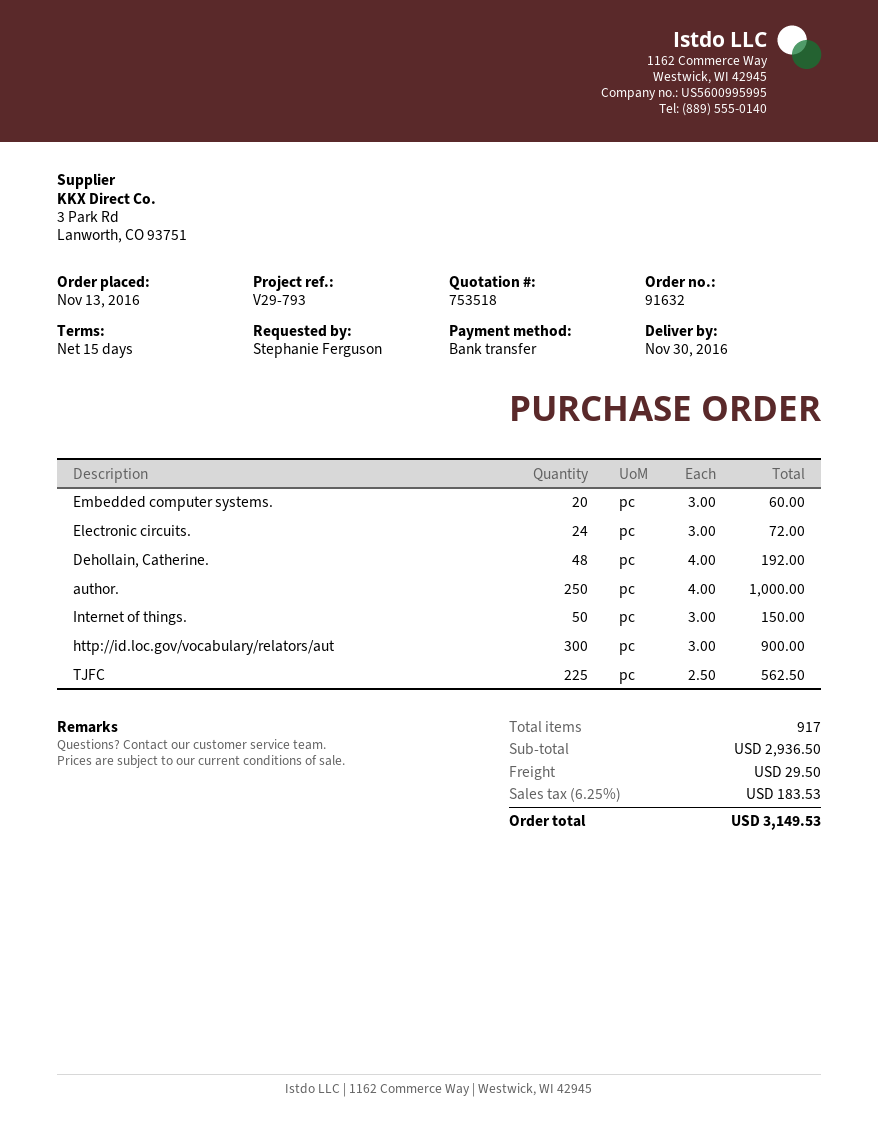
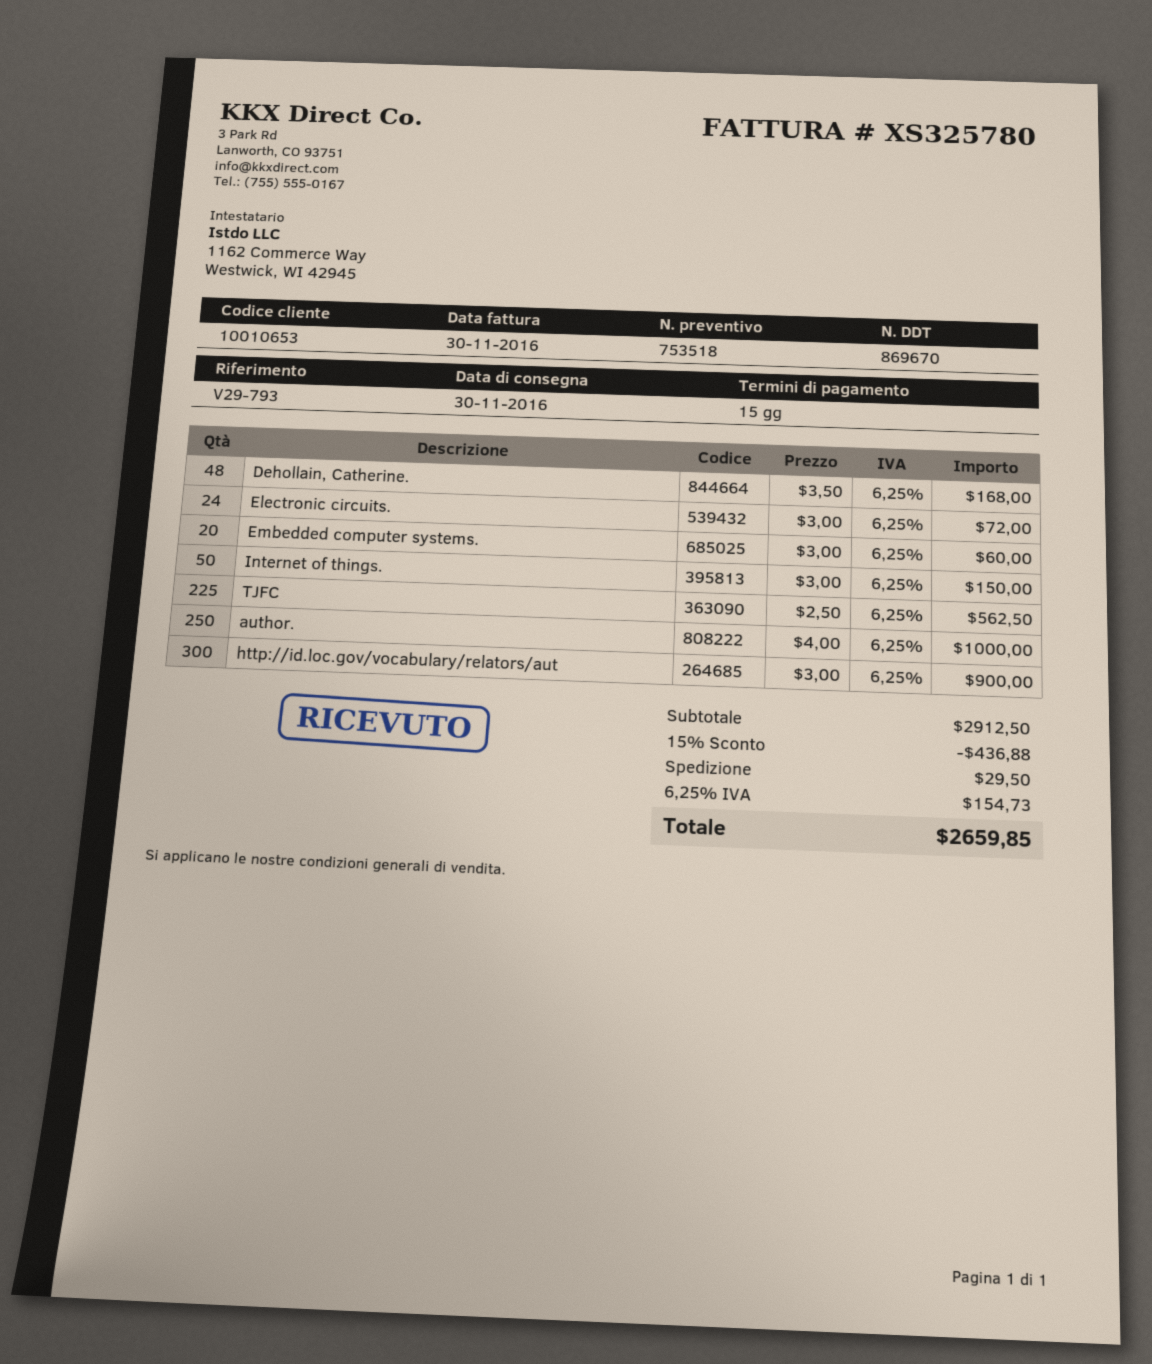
Dehollain, Catherine.: 48 x 4.00 = 192.00 -> 48 x 3.50 = 168.00
subtotal: 2936.50 -> 2912.50
discount: none -> 15% = 436.88
tax: 6.25% = 183.53 -> 6.25% = 154.73
total: 3149.53 -> 2659.85

